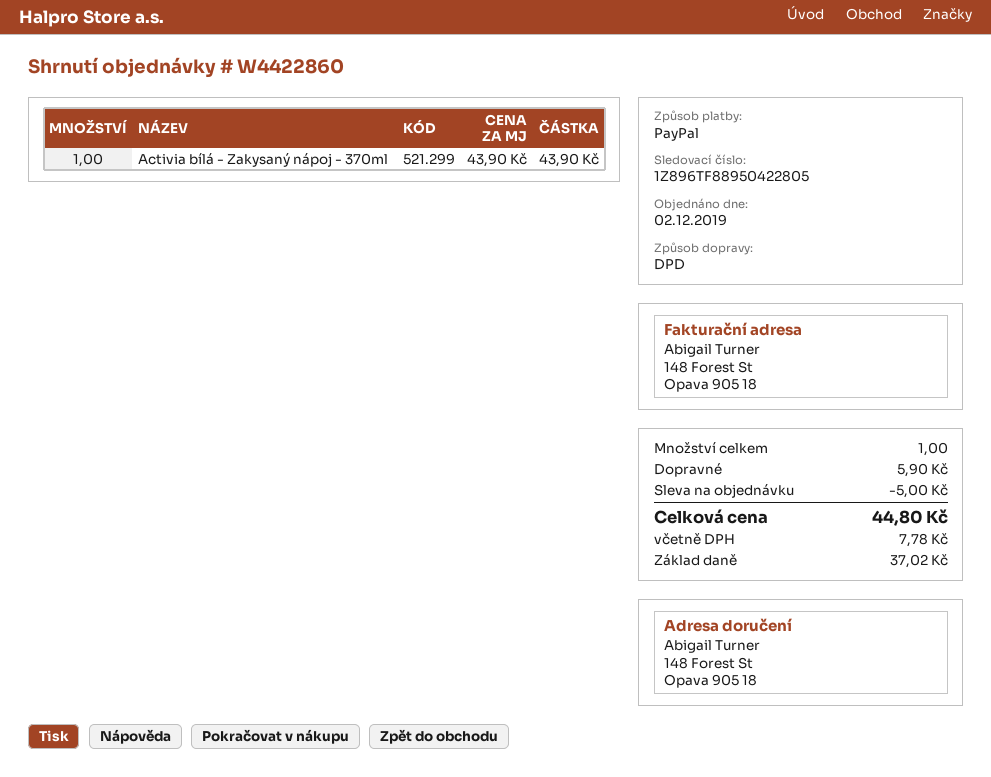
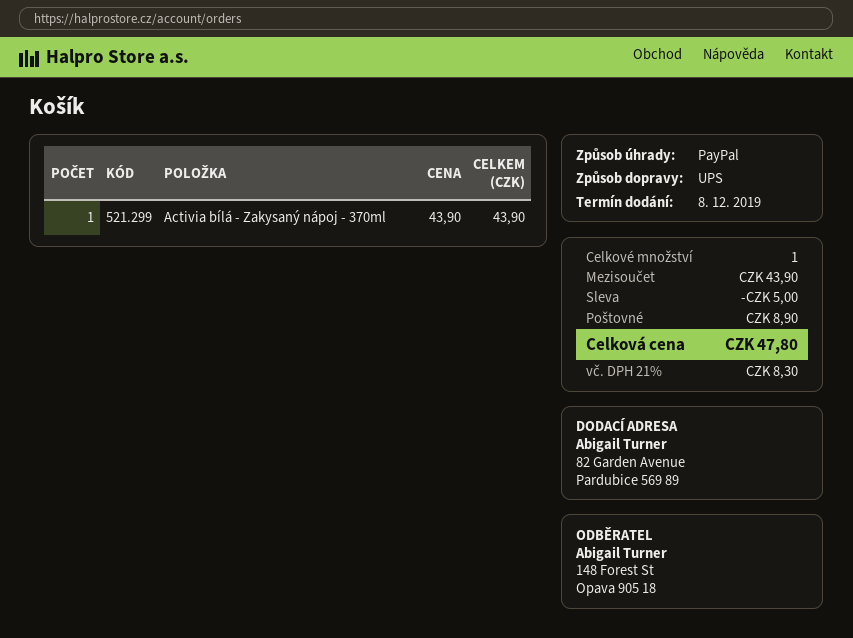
shipping method: DPD -> UPS
ship to: 148 Forest St, Opava 905 18 -> 82 Garden Avenue, Pardubice 569 89
shipping: 5.90 -> 8.90
tax: 7.78 -> 8.30
total: 44.80 -> 47.80

